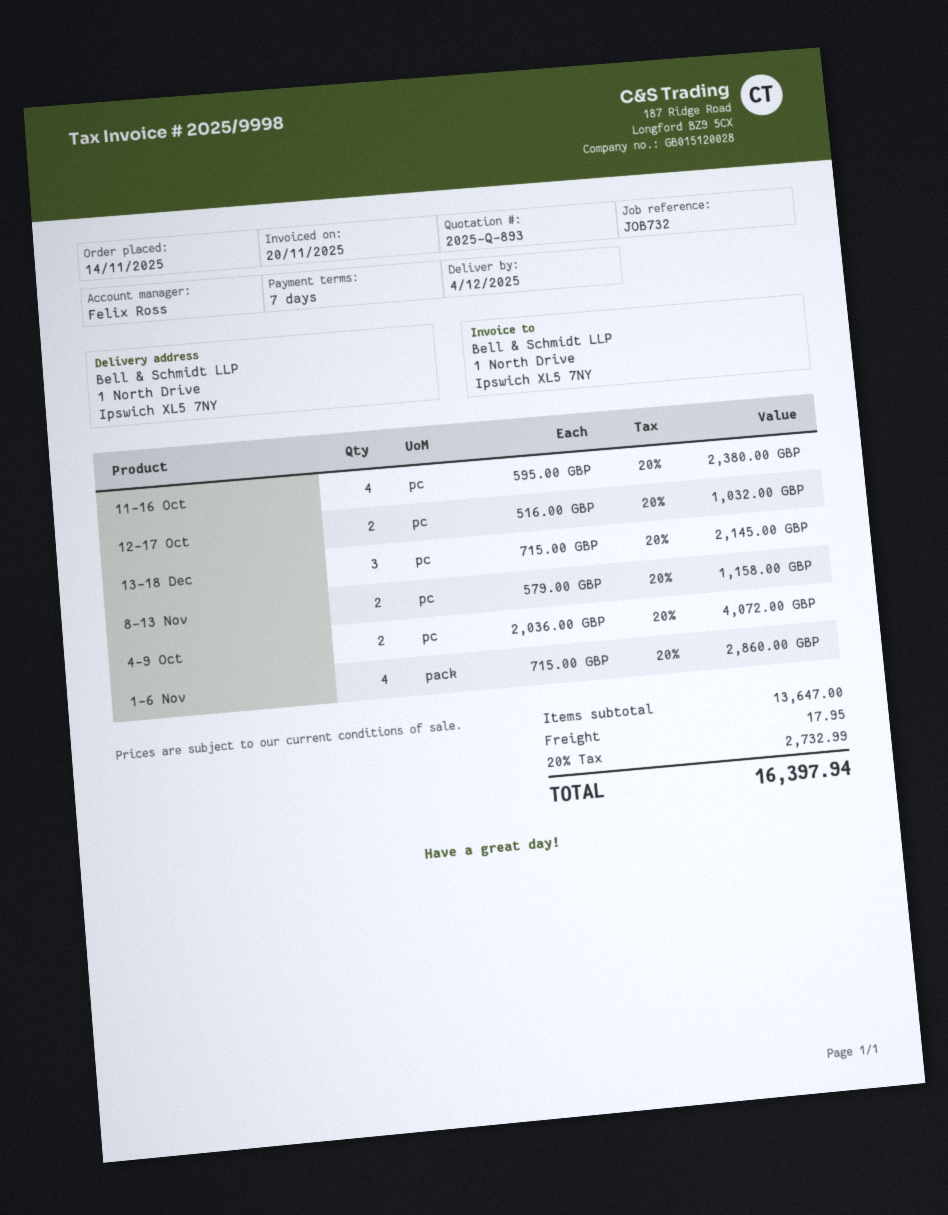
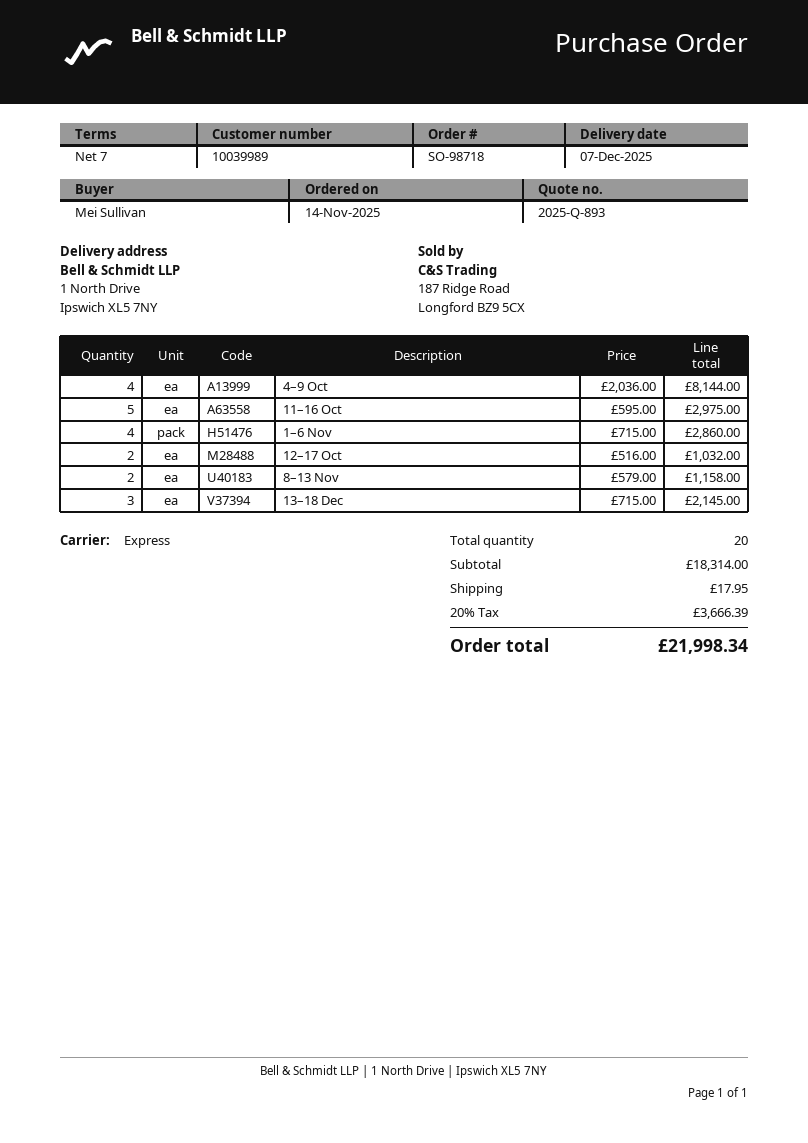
delivery date: 2025-12-04 -> 2025-12-07
11–16 Oct: 4 x 595.00 = 2380.00 -> 5 x 595.00 = 2975.00
4–9 Oct: 2 x 2036.00 = 4072.00 -> 4 x 2036.00 = 8144.00
subtotal: 13647.00 -> 18314.00
tax: 20% = 2732.99 -> 20% = 3666.39
total: 16397.94 -> 21998.34

